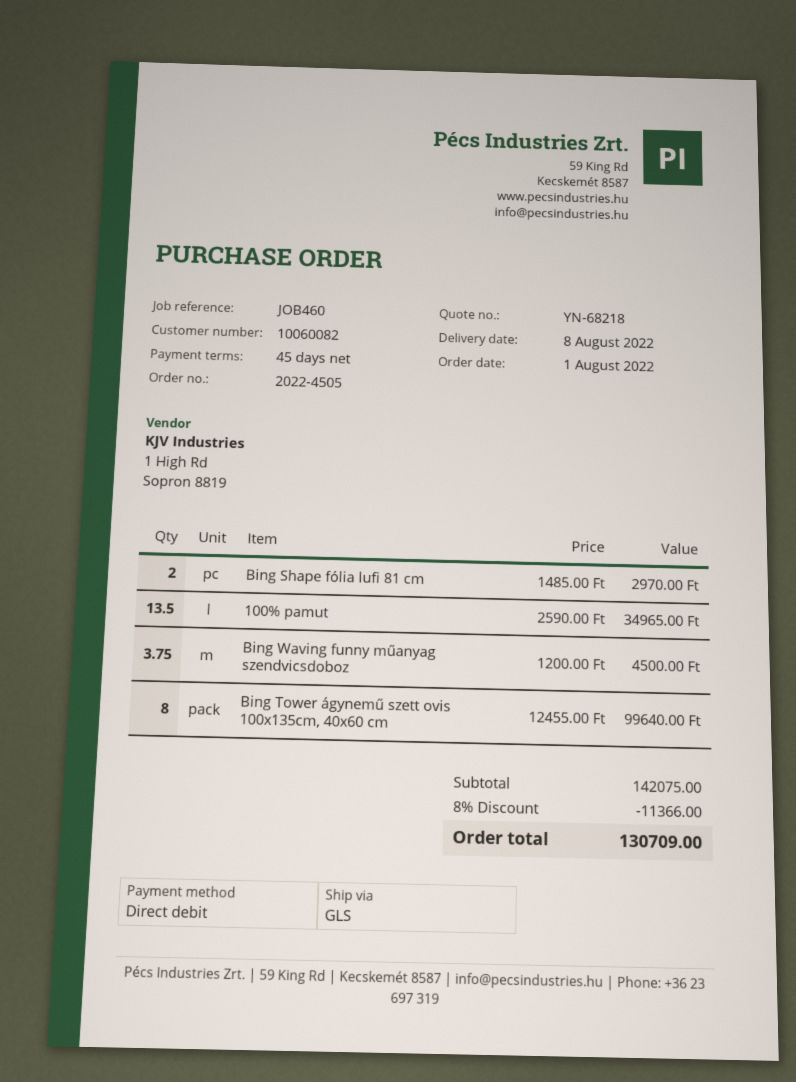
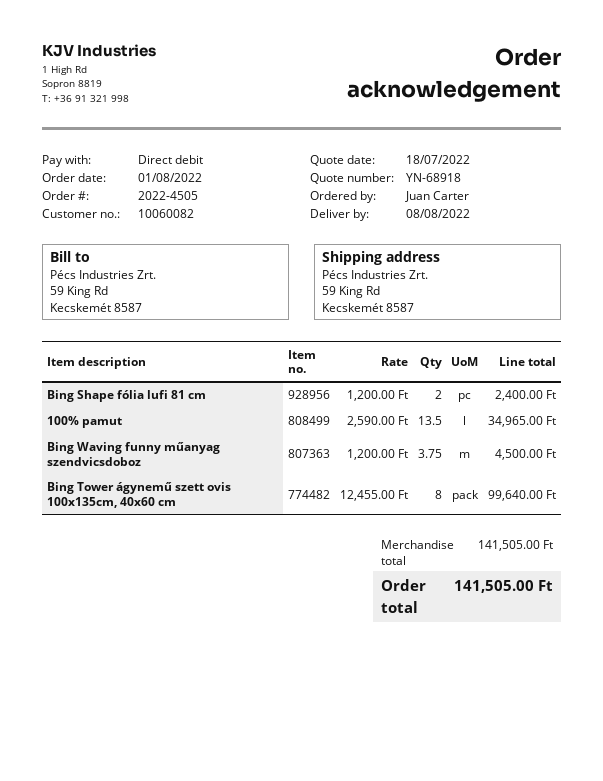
quote number: YN-68218 -> YN-68918
Bing Shape fólia lufi 81 cm: 2 x 1485.00 = 2970.00 -> 2 x 1200.00 = 2400.00
subtotal: 142075.00 -> 141505.00
discount: 8% = 11366.00 -> none
total: 130709.00 -> 141505.00

